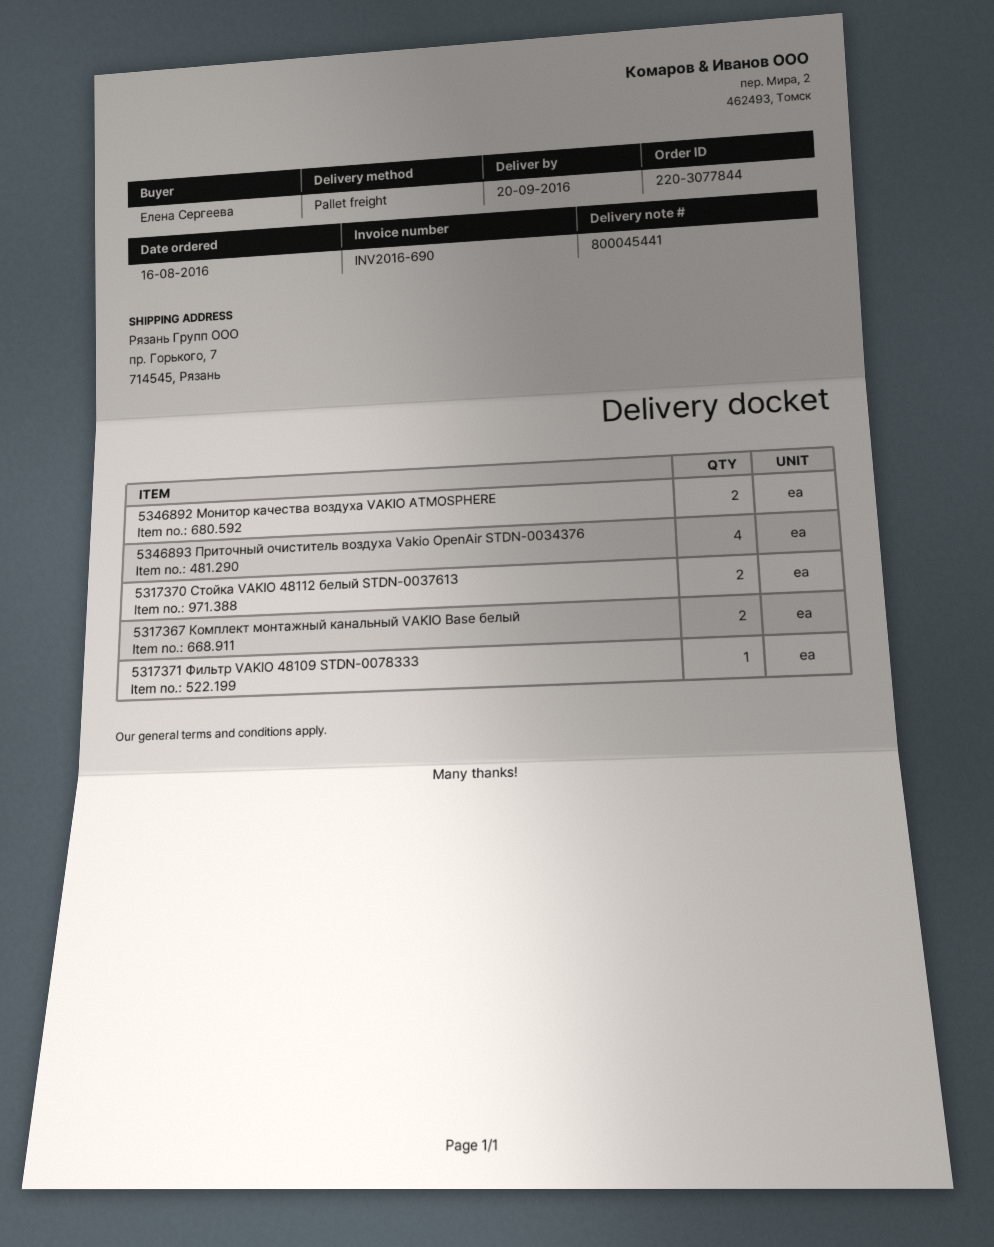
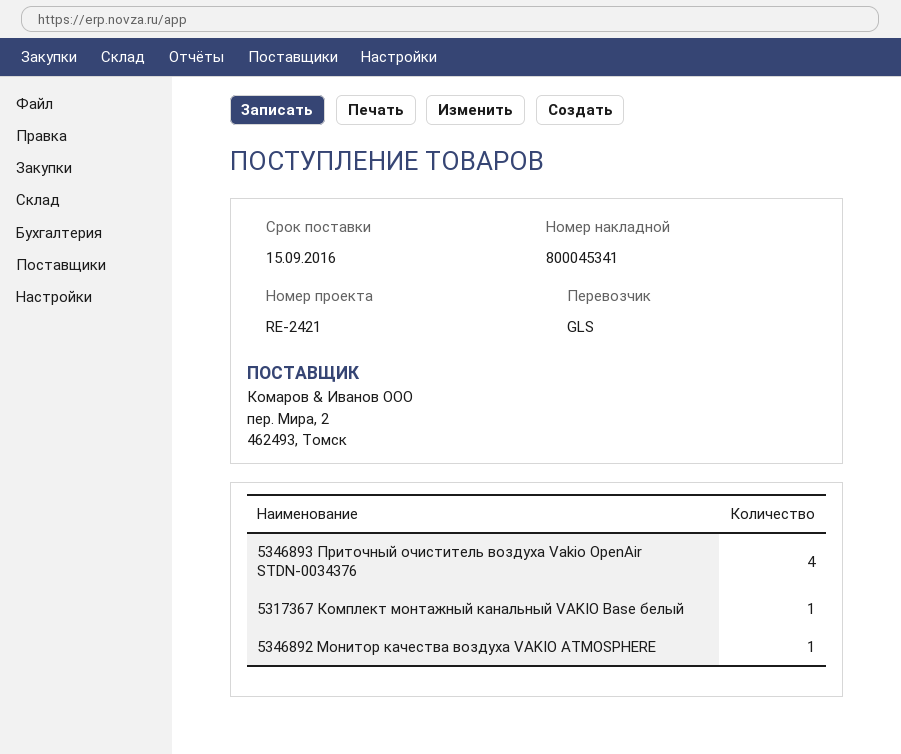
delivery note number: 800045441 -> 800045341
delivery date: 2016-09-20 -> 2016-09-15
shipping method: pallet freight -> GLS
5346892 Монитор качества воздуха VAKIO ATMOSPHERE: 2 -> 1
5317370 Стойка VAKIO 48112 белый STDN-0037613: 2 -> none
5317367 Комплект монтажный канальный VAKIO Base белый: 2 -> 1
5317371 Фильтр VAKIO 48109 STDN-0078333: 1 -> none

